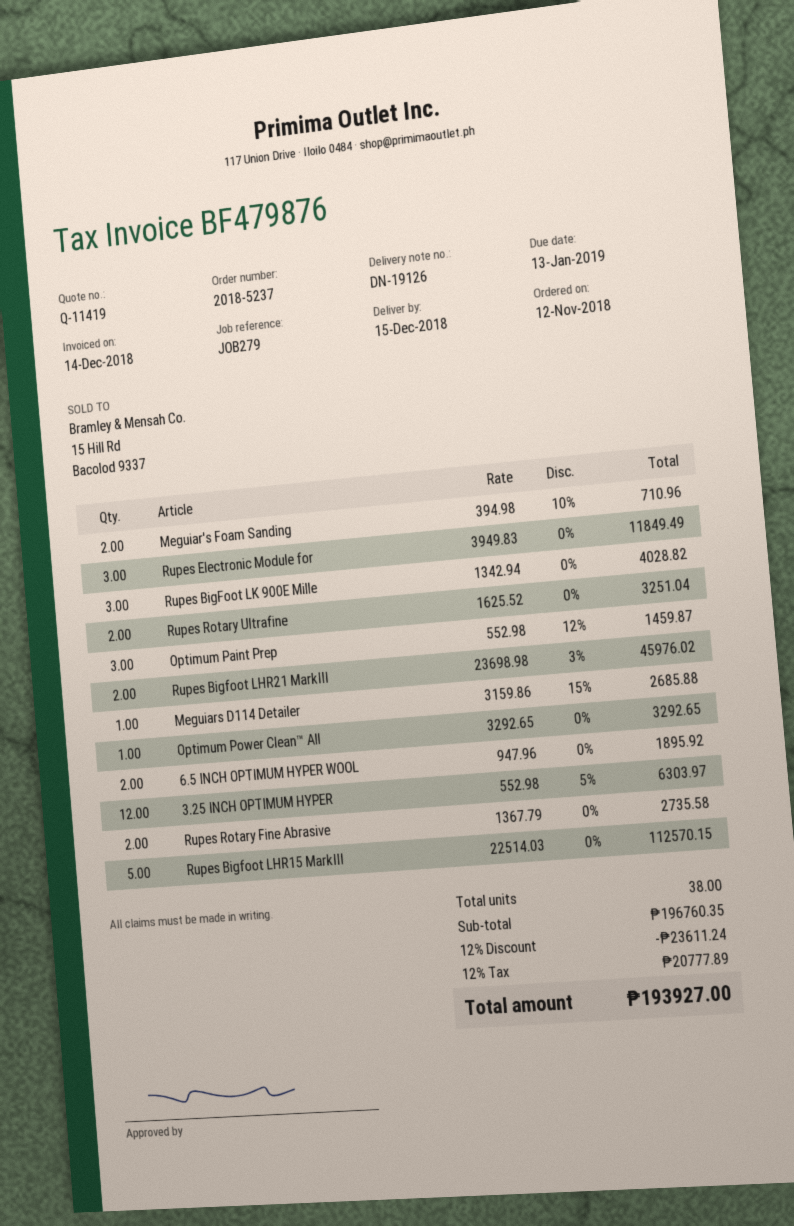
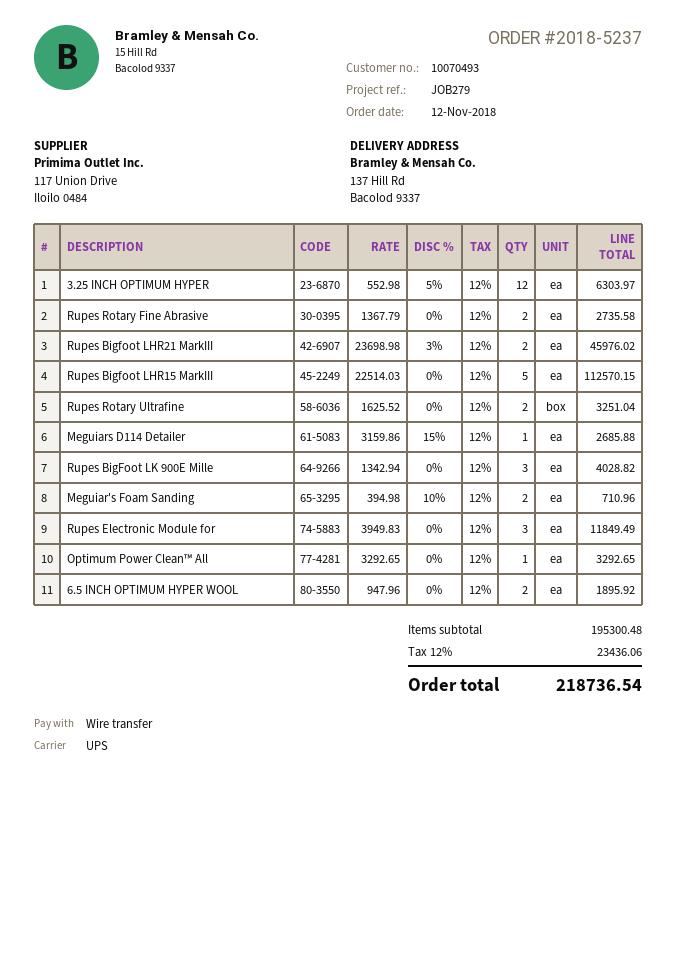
Optimum Paint Prep: 3 x 552.98 - 12% = 1459.87 -> none
subtotal: 196760.35 -> 195300.48
discount: 12% = 23611.24 -> none
tax: 12% = 20777.89 -> 12% = 23436.06
total: 193927.00 -> 218736.54

